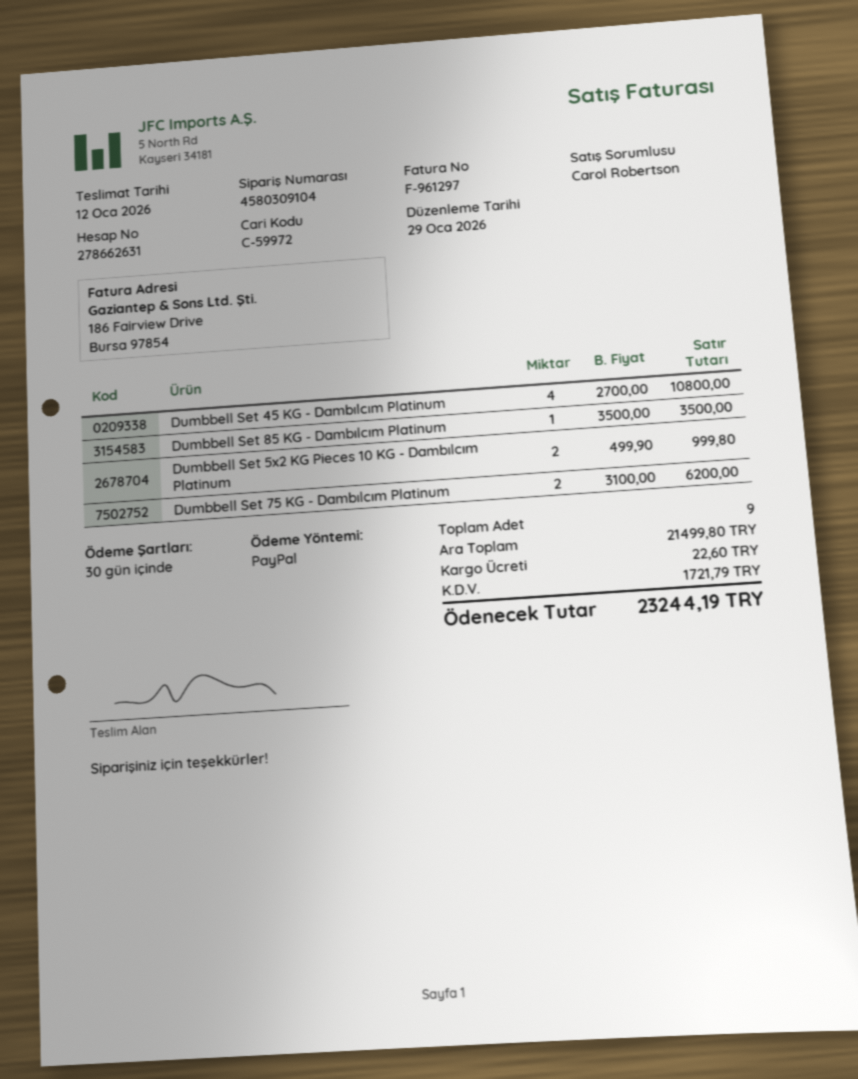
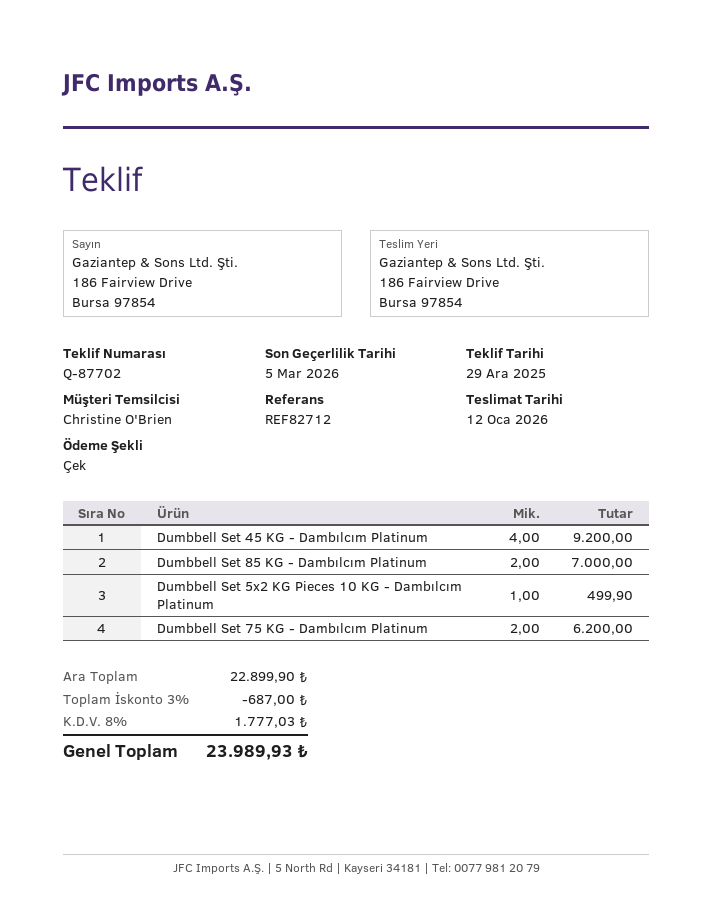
sales rep: Carol Robertson -> Christine O'Brien
payment method: PayPal -> cheque
Dumbbell Set 45 KG - Dambılcım Platinum: 4 for 10800.00 -> 4 for 9200.00
Dumbbell Set 85 KG - Dambılcım Platinum: 1 for 3500.00 -> 2 for 7000.00
Dumbbell Set 5x2 KG Pieces 10 KG - Dambılcım Platinum: 2 for 999.80 -> 1 for 499.90
subtotal: 21499.80 -> 22899.90
discount: none -> 3% = 687.00
shipping: 22.60 -> none
tax: 1721.79 -> 1777.03
total: 23244.19 -> 23989.93

